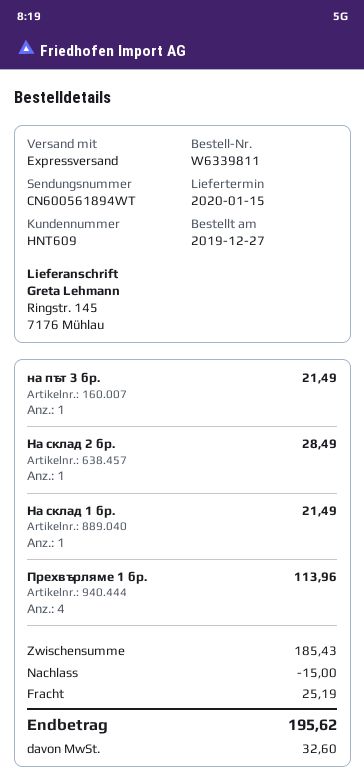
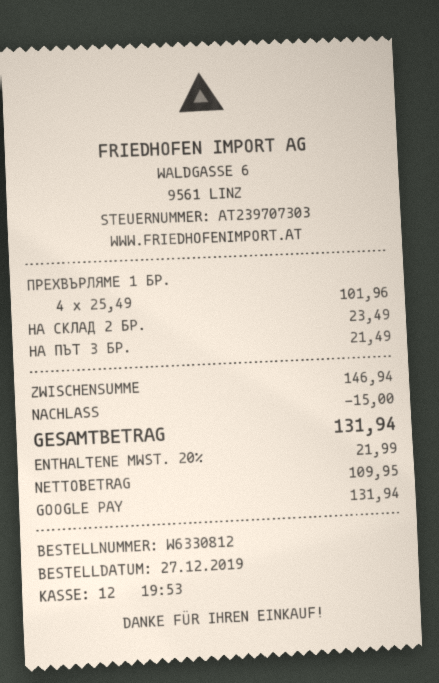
order number: W6339811 -> W6330812
На склад 2 бр.: 1 for 28.49 -> 1 for 23.49
На склад 1 бр.: 1 for 21.49 -> none
Прехвърляме 1 бр.: 4 for 113.96 -> 4 for 101.96
subtotal: 185.43 -> 146.94
shipping: 25.19 -> none
tax: 32.60 -> 21.99
total: 195.62 -> 131.94

